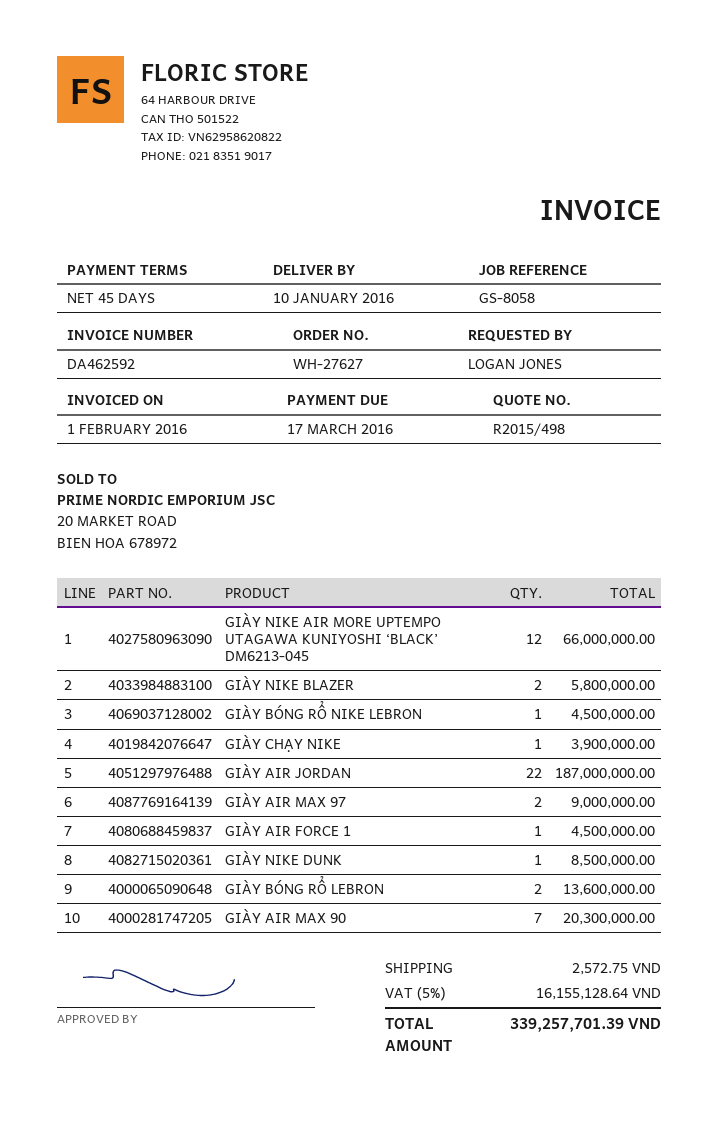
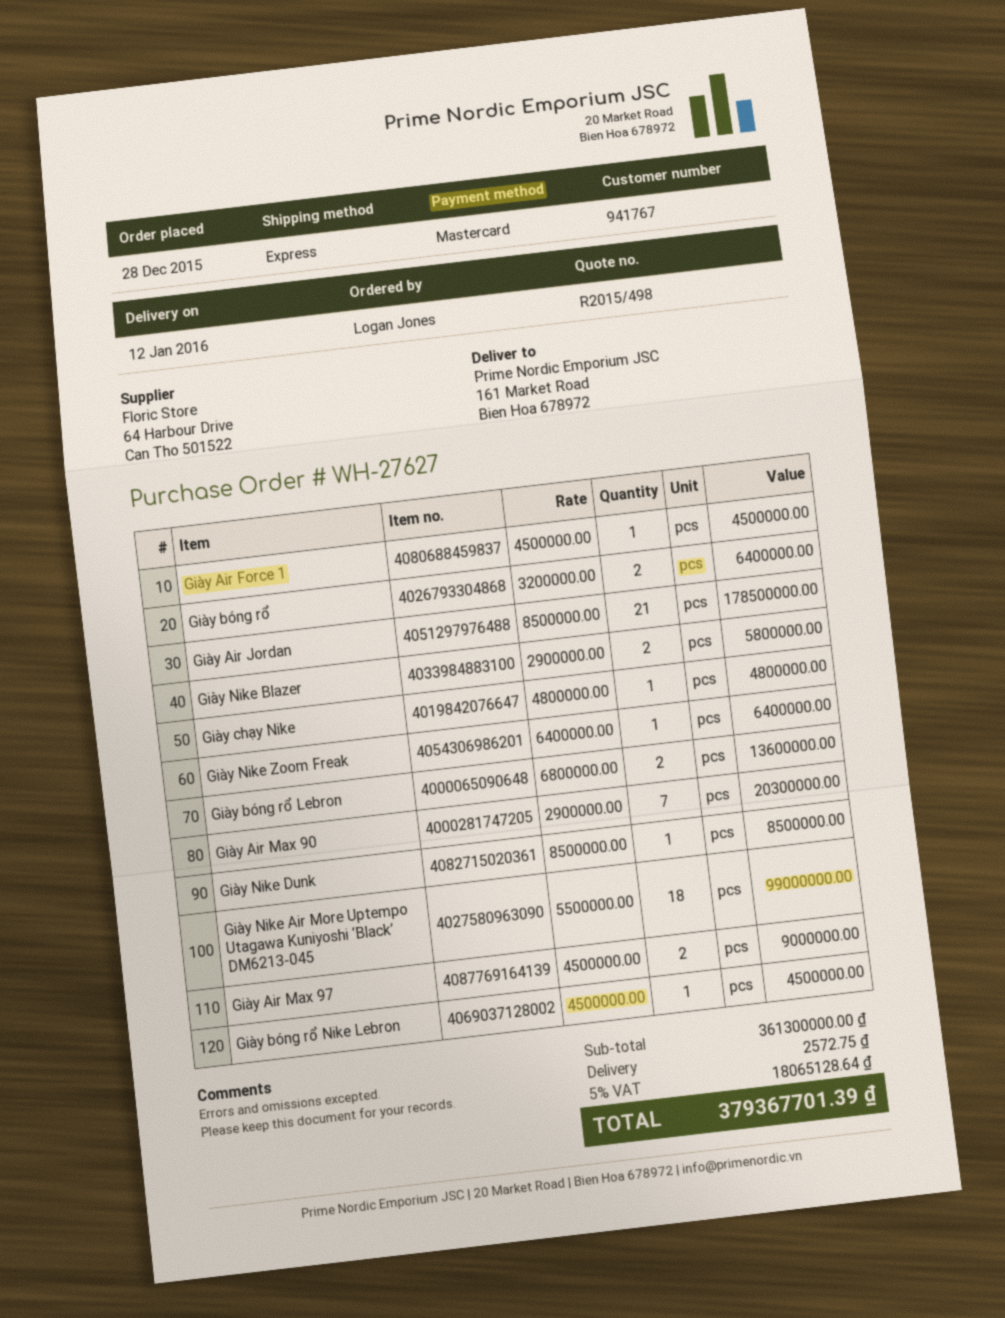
delivery date: 2016-01-10 -> 2016-01-12
GIÀY NIKE AIR MORE UPTEMPO UTAGAWA KUNIYOSHI ‘BLACK’ DM6213-045: 12 for 66000000.00 -> 18 for 99000000.00
GIÀY CHẠY NIKE: 1 for 3900000.00 -> 1 for 4800000.00
GIÀY AIR JORDAN: 22 for 187000000.00 -> 21 for 178500000.00
Giày bóng rổ: none -> 2 for 6400000.00
Giày Nike Zoom Freak: none -> 1 for 6400000.00
tax: 5% = 16155128.64 -> 5% = 18065128.64
total: 339257701.39 -> 379367701.39

